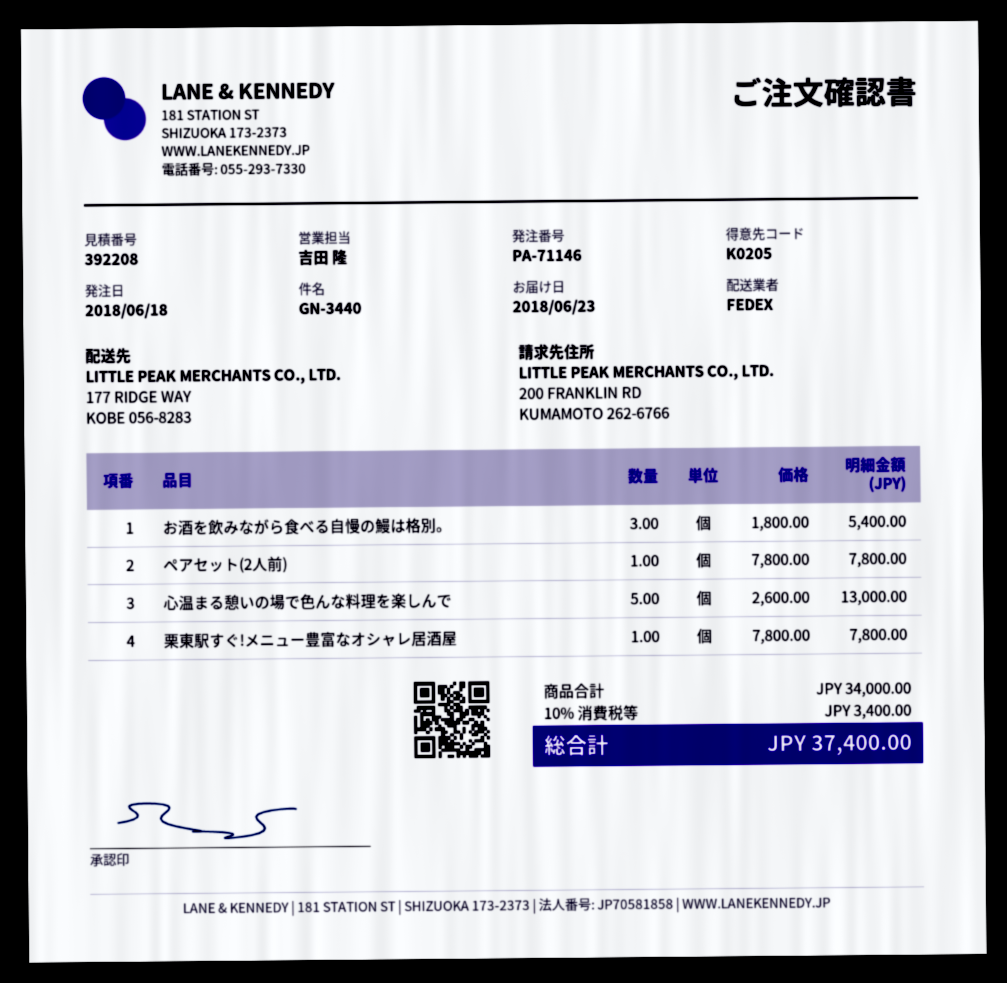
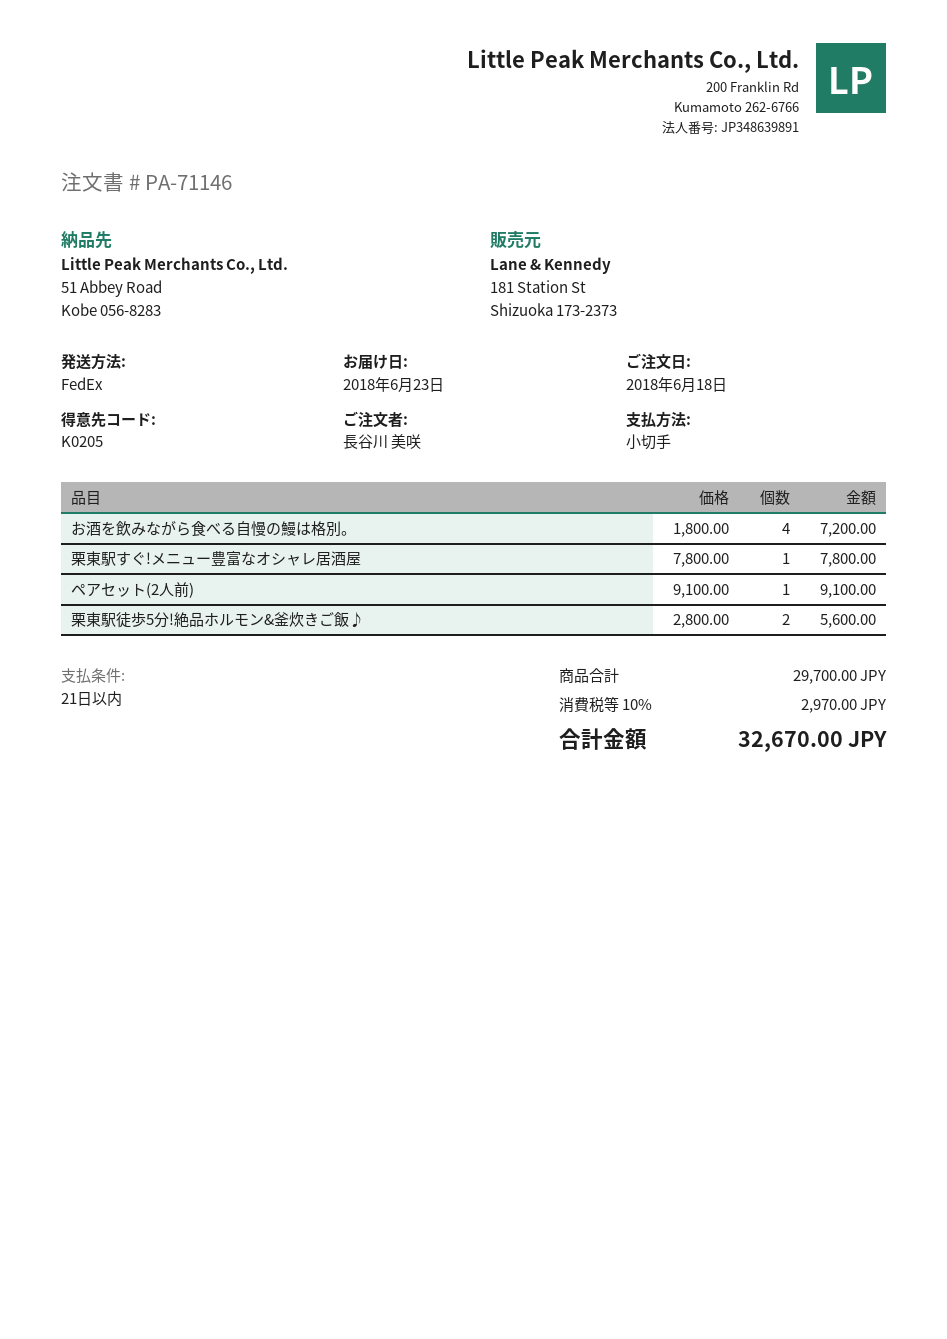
ship to: 177 RIDGE WAY, KOBE 056-8283 -> 51 Abbey Road, Kobe 056-8283
お酒を飲みながら食べる自慢の鰻は格別。: 3 x 1800.00 = 5400.00 -> 4 x 1800.00 = 7200.00
ペアセット(2人前): 1 x 7800.00 = 7800.00 -> 1 x 9100.00 = 9100.00
心温まる憩いの場で色んな料理を楽しんで: 5 x 2600.00 = 13000.00 -> none
栗東駅徒歩5分!絶品ホルモン&釜炊きご飯♪: none -> 2 x 2800.00 = 5600.00
subtotal: 34000.00 -> 29700.00
tax: 10% = 3400.00 -> 10% = 2970.00
total: 37400.00 -> 32670.00

